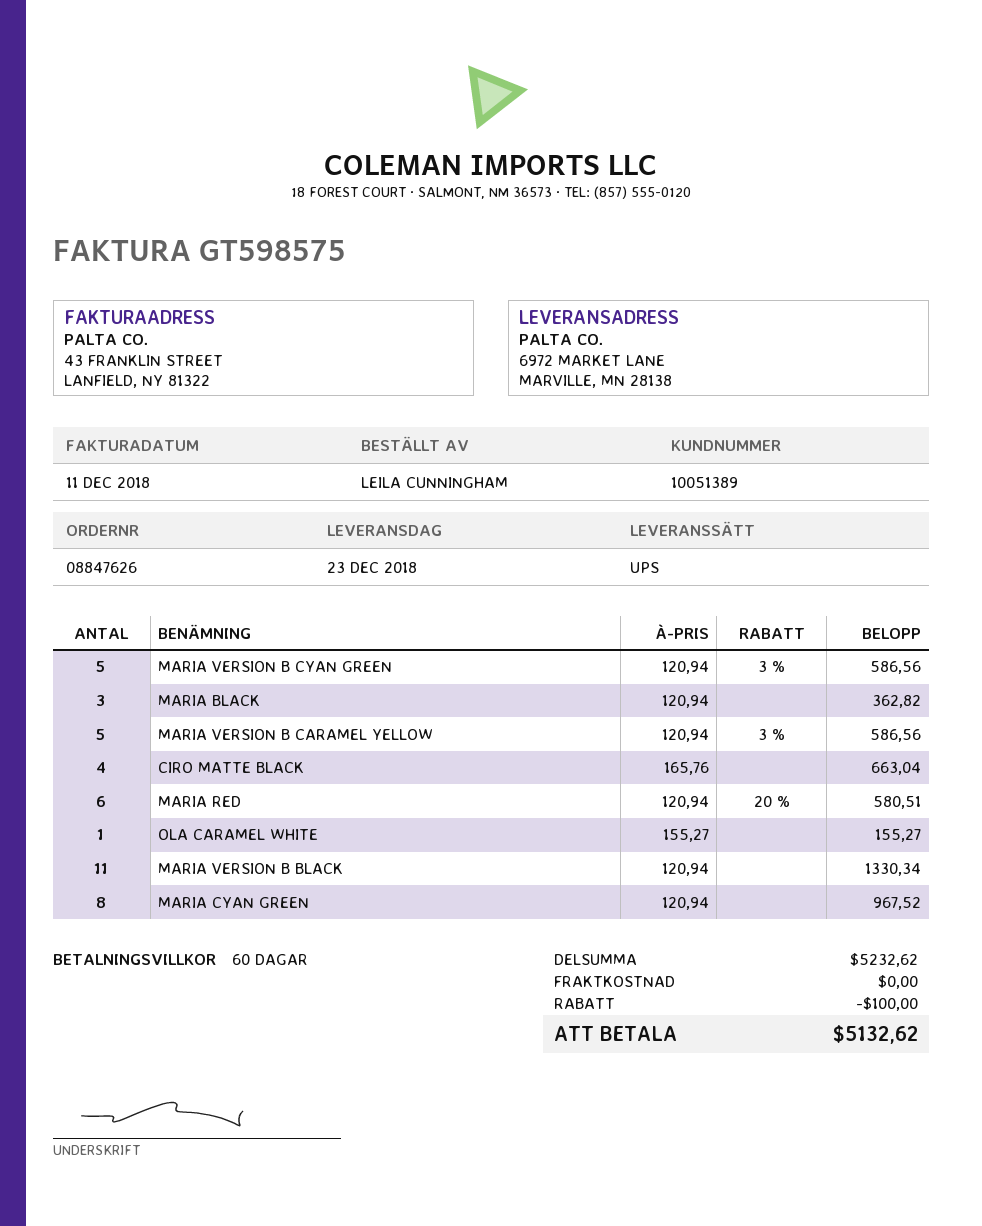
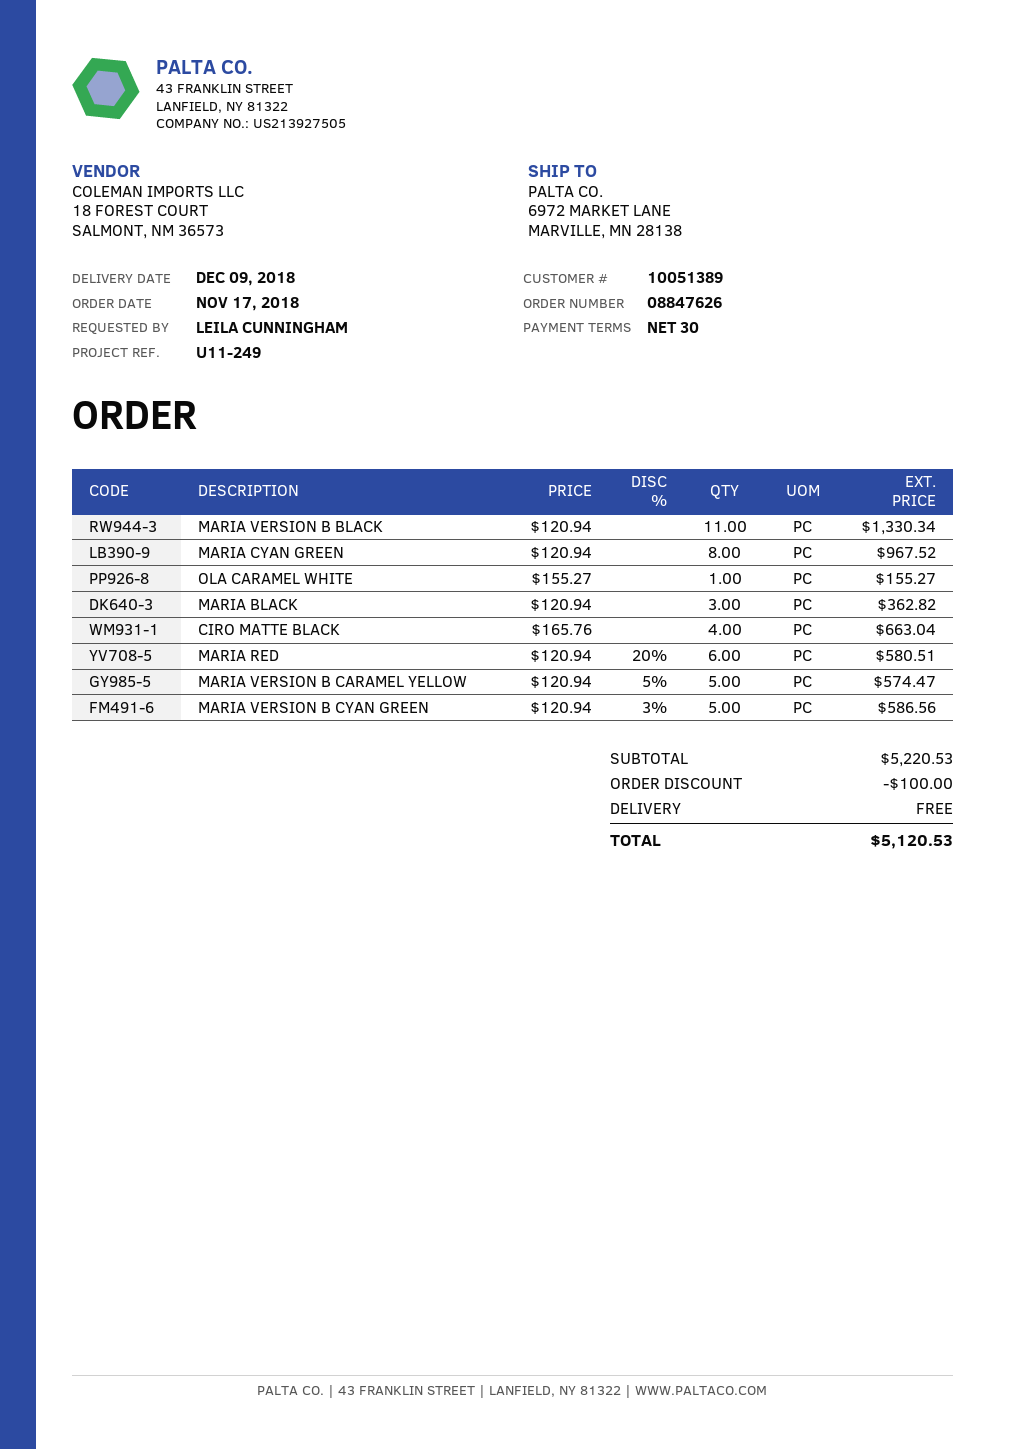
delivery date: 2018-12-23 -> 2018-12-09
payment terms: 60 days -> 30 days
MARIA VERSION B CARAMEL YELLOW: 5 x 120.94 - 3% = 586.56 -> 5 x 120.94 - 5% = 574.47
subtotal: 5232.62 -> 5220.53
total: 5132.62 -> 5120.53

